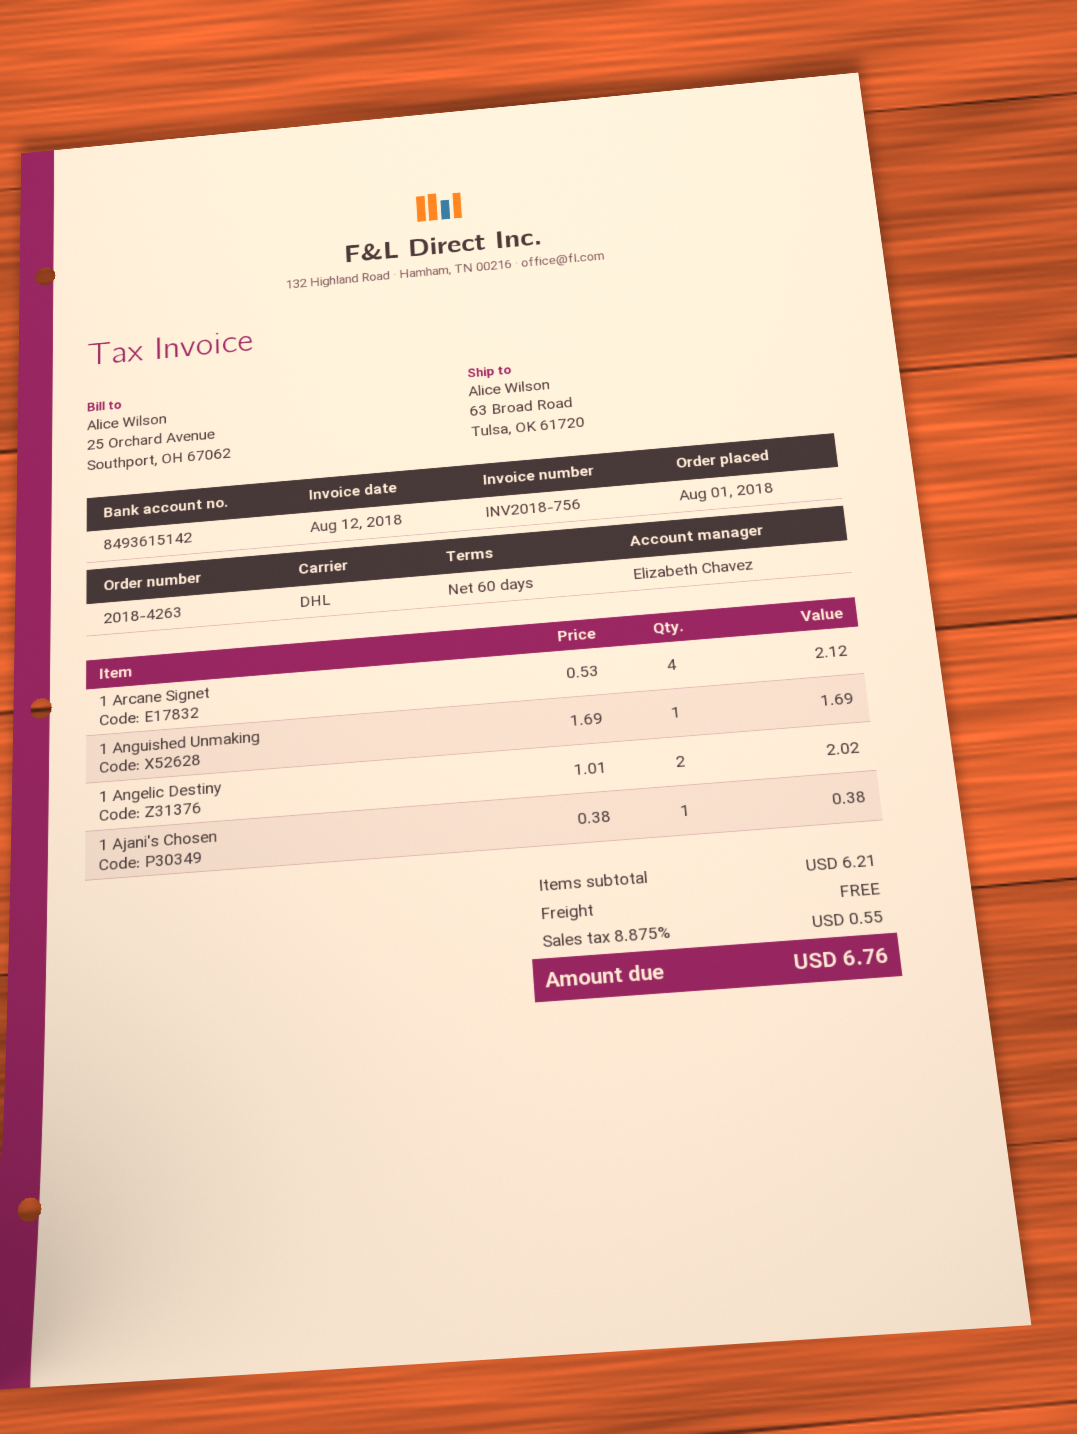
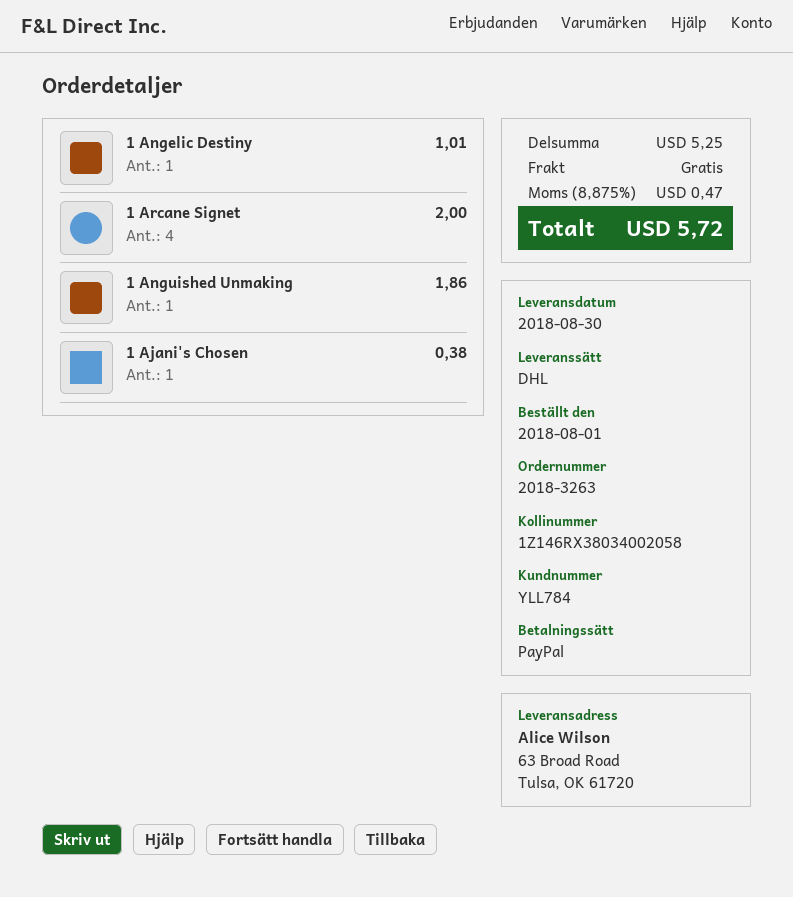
order number: 2018-4263 -> 2018-3263
1 Arcane Signet: 4 for 2.12 -> 4 for 2.00
1 Anguished Unmaking: 1 for 1.69 -> 1 for 1.86
1 Angelic Destiny: 2 for 2.02 -> 1 for 1.01
subtotal: 6.21 -> 5.25
tax: 8.875% = 0.55 -> 8.875% = 0.47
total: 6.76 -> 5.72

